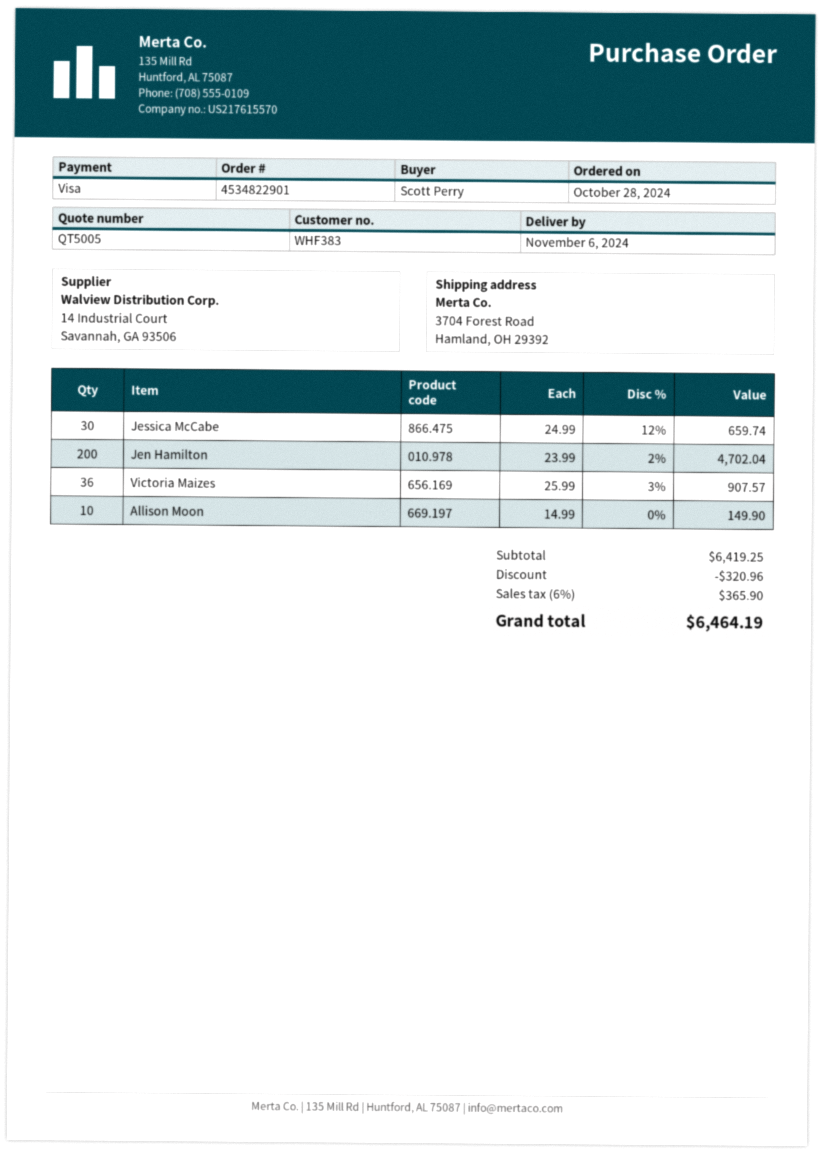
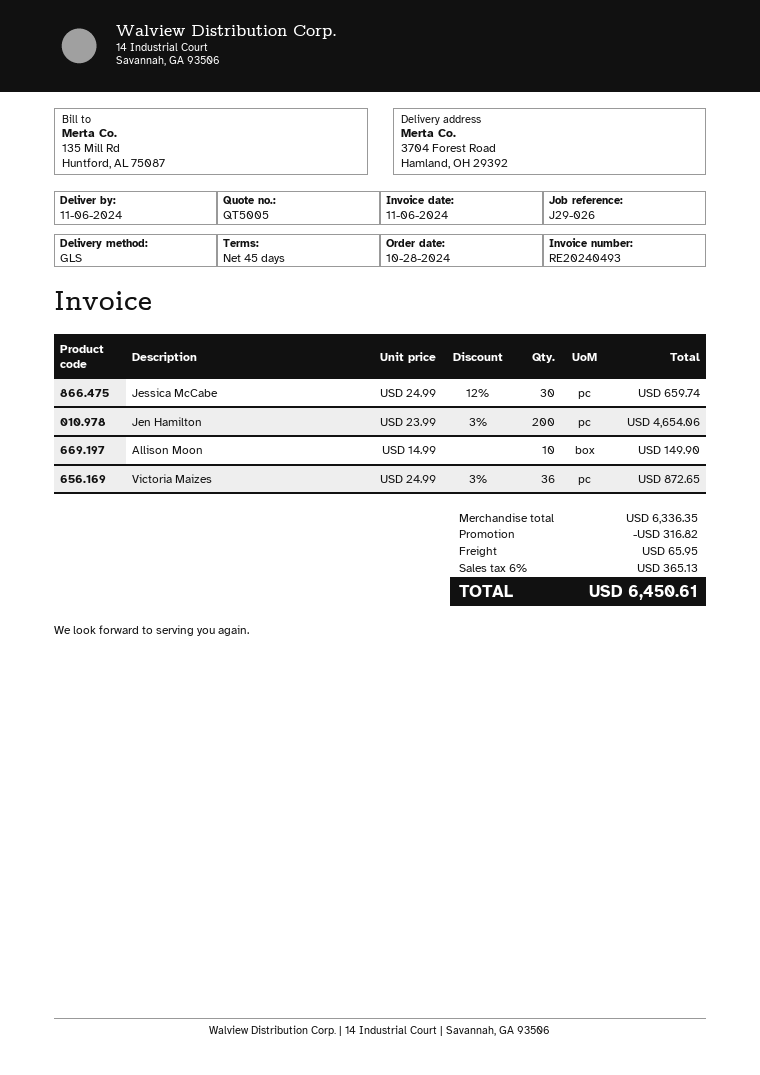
Jen Hamilton: 200 x 23.99 - 2% = 4702.04 -> 200 x 23.99 - 3% = 4654.06
Victoria Maizes: 36 x 25.99 - 3% = 907.57 -> 36 x 24.99 - 3% = 872.65
subtotal: 6419.25 -> 6336.35
discount: 320.96 -> 316.82
shipping: none -> 65.95
tax: 6% = 365.90 -> 6% = 365.13
total: 6464.19 -> 6450.61

